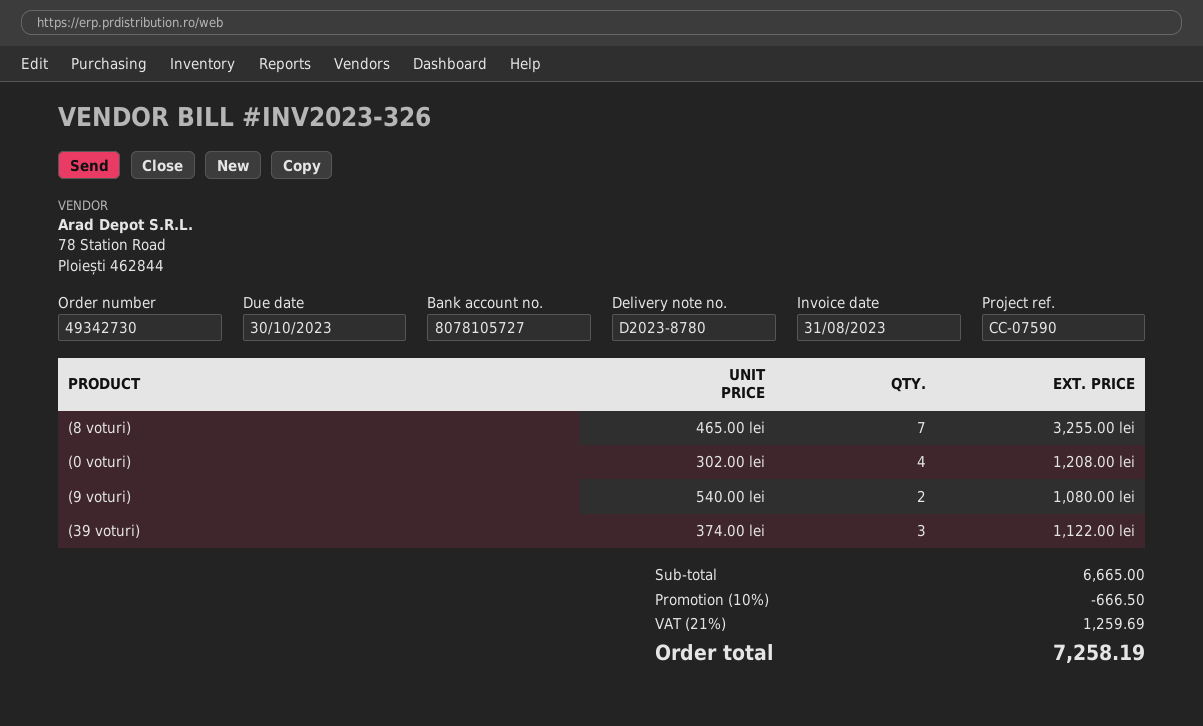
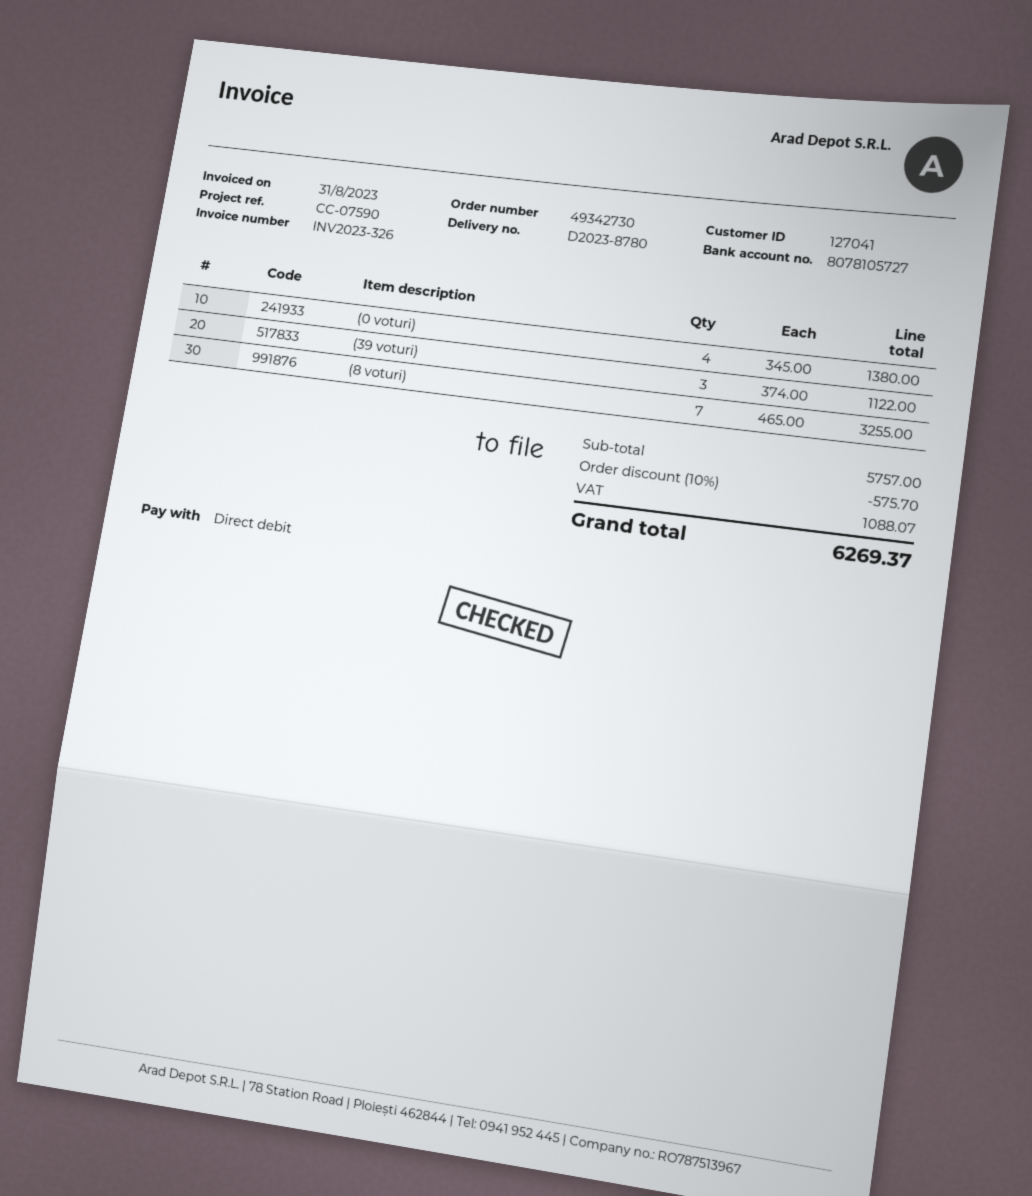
(0 voturi): 4 x 302.00 = 1208.00 -> 4 x 345.00 = 1380.00
(9 voturi): 2 x 540.00 = 1080.00 -> none
subtotal: 6665.00 -> 5757.00
discount: 10% = 666.50 -> 10% = 575.70
tax: 1259.69 -> 1088.07
total: 7258.19 -> 6269.37

